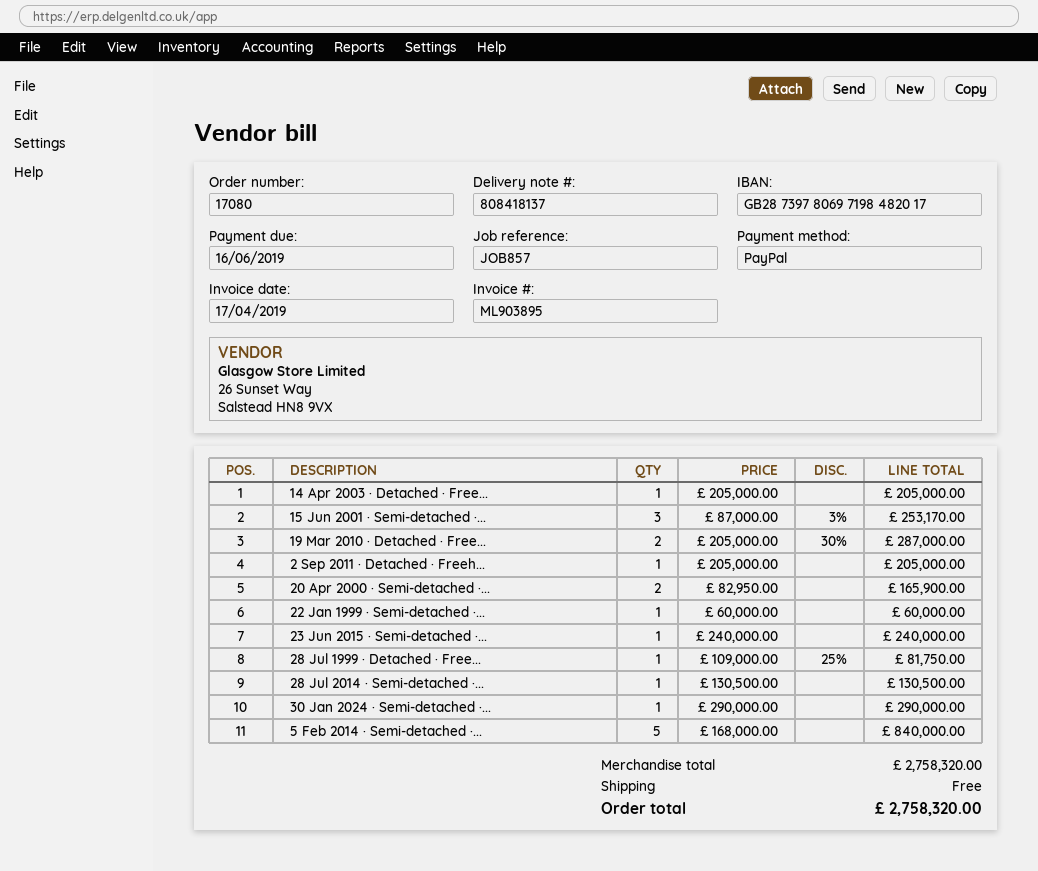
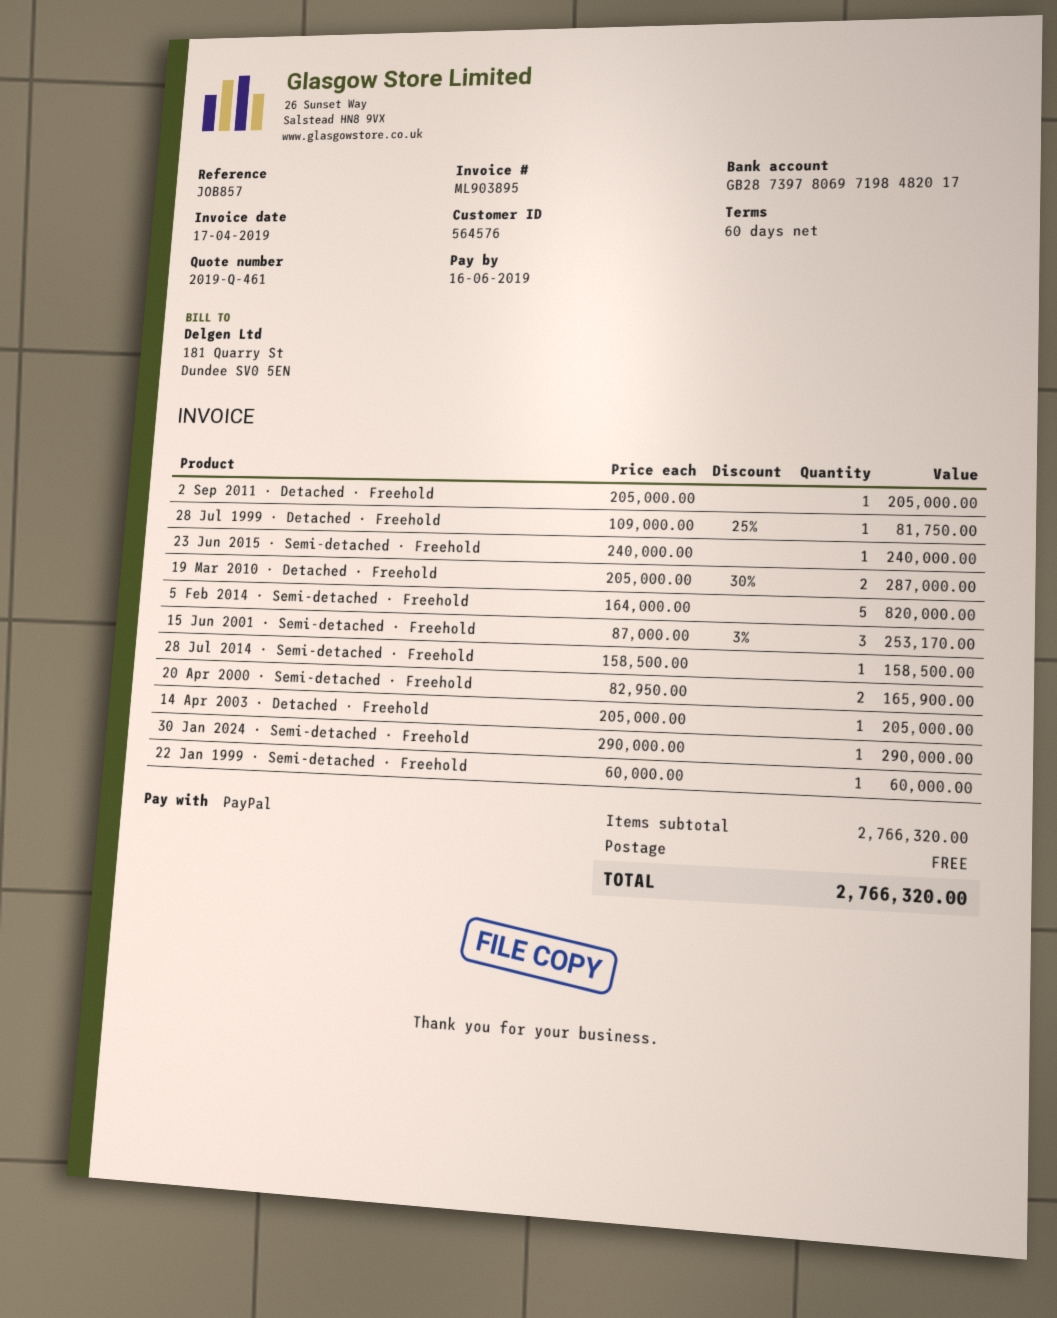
28 Jul 2014 · Semi-detached ·...: 1 x 130500.00 = 130500.00 -> 1 x 158500.00 = 158500.00
5 Feb 2014 · Semi-detached ·...: 5 x 168000.00 = 840000.00 -> 5 x 164000.00 = 820000.00
subtotal: 2758320.00 -> 2766320.00
total: 2758320.00 -> 2766320.00

